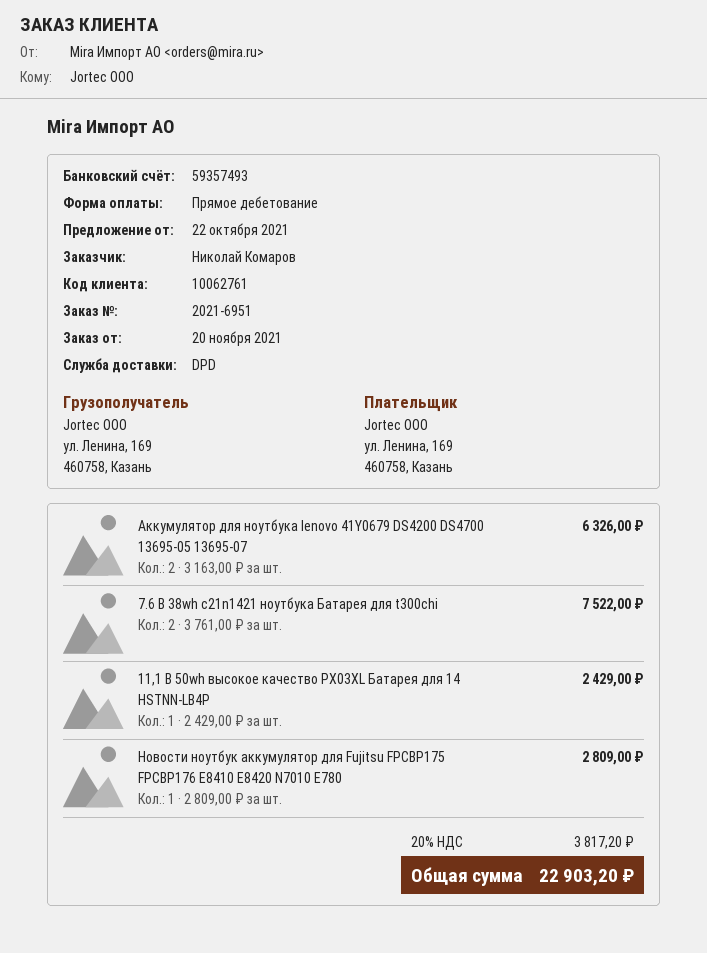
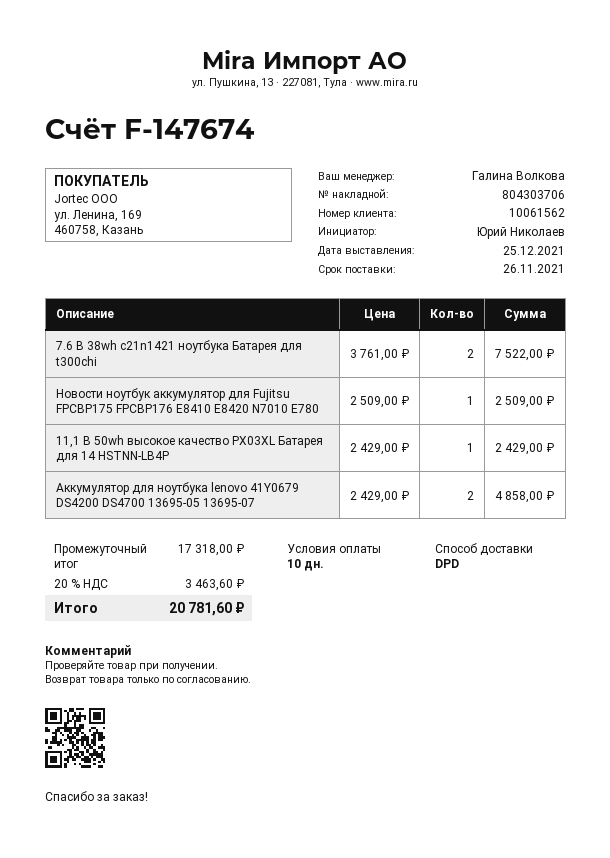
customer number: 10062761 -> 10061562
ordered by: Николай Комаров -> Юрий Николаев
Аккумулятор для ноутбука lenovo 41Y0679 DS4200 DS4700 13695-05 13695-07: 2 x 3163.00 = 6326.00 -> 2 x 2429.00 = 4858.00
Новости ноутбук аккумулятор для Fujitsu FPCBP175 FPCBP176 E8410 E8420 N7010 E780: 1 x 2809.00 = 2809.00 -> 1 x 2509.00 = 2509.00
tax: 20% = 3817.20 -> 20% = 3463.60
total: 22903.20 -> 20781.60

